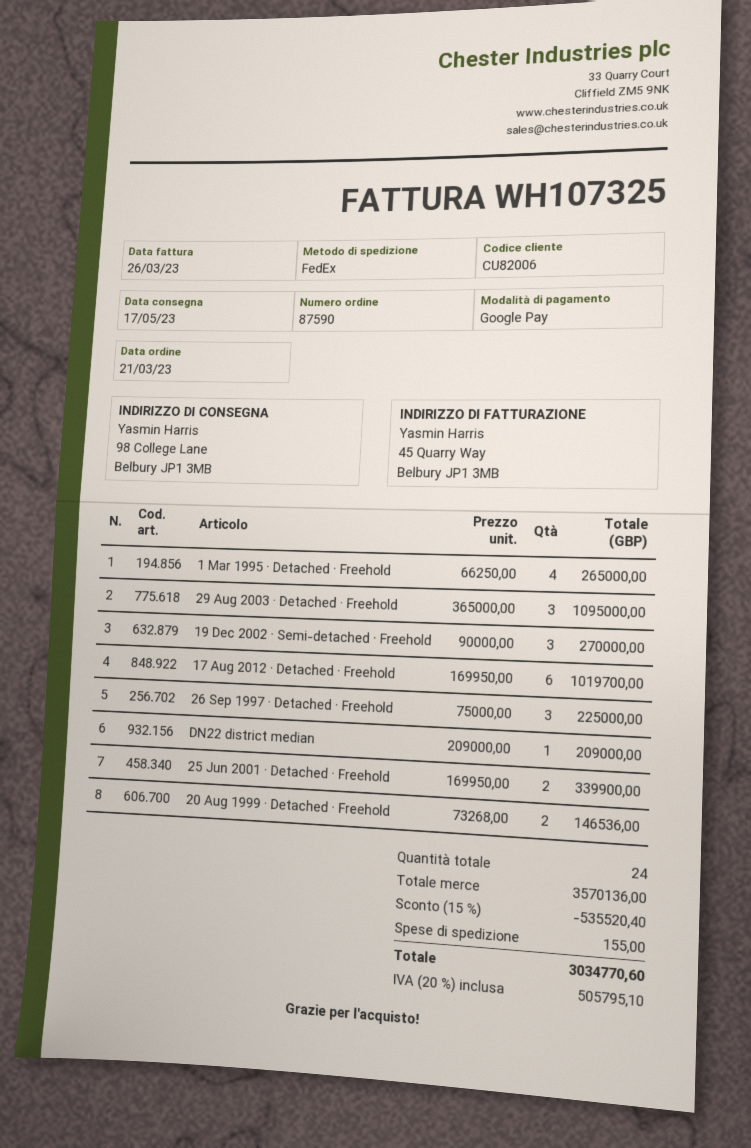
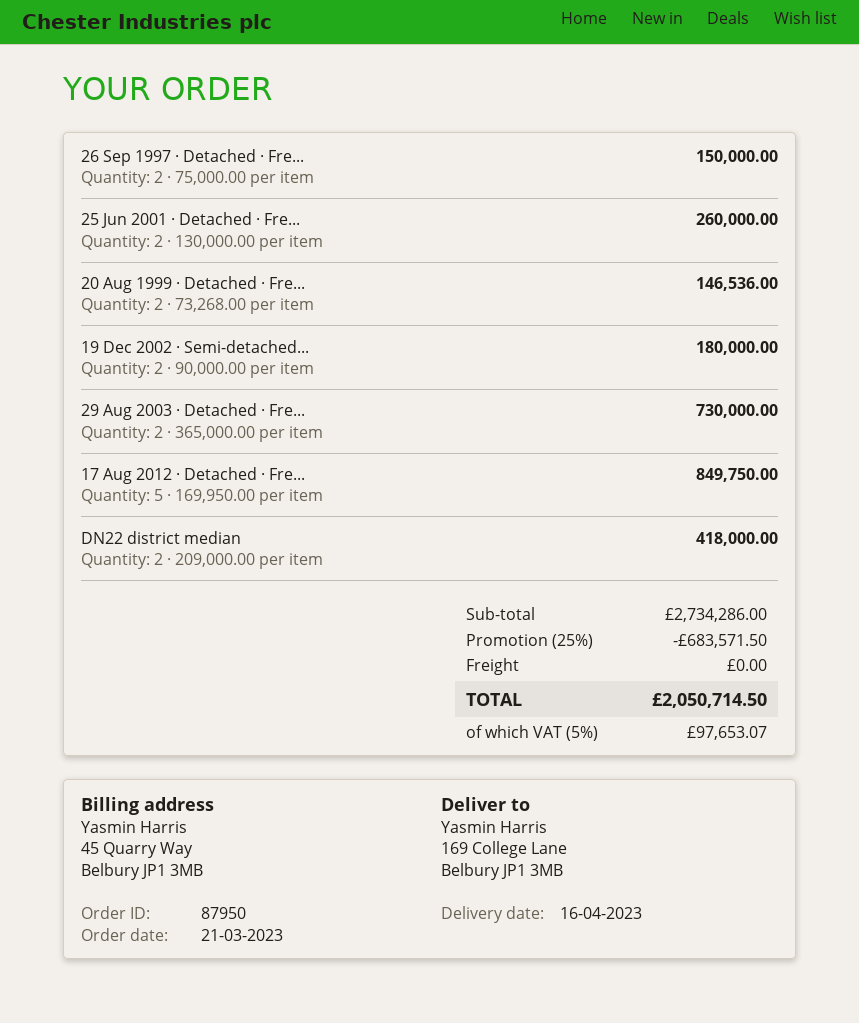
order number: 87590 -> 87950
delivery date: 2023-05-17 -> 2023-04-16
ship to: 98 College Lane, Belbury JP1 3MB -> 169 College Lane, Belbury JP1 3MB
1 Mar 1995 · Detached · Freehold: 4 x 66250.00 = 265000.00 -> none
29 Aug 2003 · Detached · Freehold: 3 x 365000.00 = 1095000.00 -> 2 x 365000.00 = 730000.00
19 Dec 2002 · Semi-detached · Freehold: 3 x 90000.00 = 270000.00 -> 2 x 90000.00 = 180000.00
17 Aug 2012 · Detached · Freehold: 6 x 169950.00 = 1019700.00 -> 5 x 169950.00 = 849750.00
26 Sep 1997 · Detached · Freehold: 3 x 75000.00 = 225000.00 -> 2 x 75000.00 = 150000.00
DN22 district median: 1 x 209000.00 = 209000.00 -> 2 x 209000.00 = 418000.00
25 Jun 2001 · Detached · Freehold: 2 x 169950.00 = 339900.00 -> 2 x 130000.00 = 260000.00
subtotal: 3570136.00 -> 2734286.00
discount: 15% = 535520.40 -> 25% = 683571.50
shipping: 155.00 -> 0.00
tax: 20% = 505795.10 -> 5% = 97653.07
total: 3034770.60 -> 2050714.50

